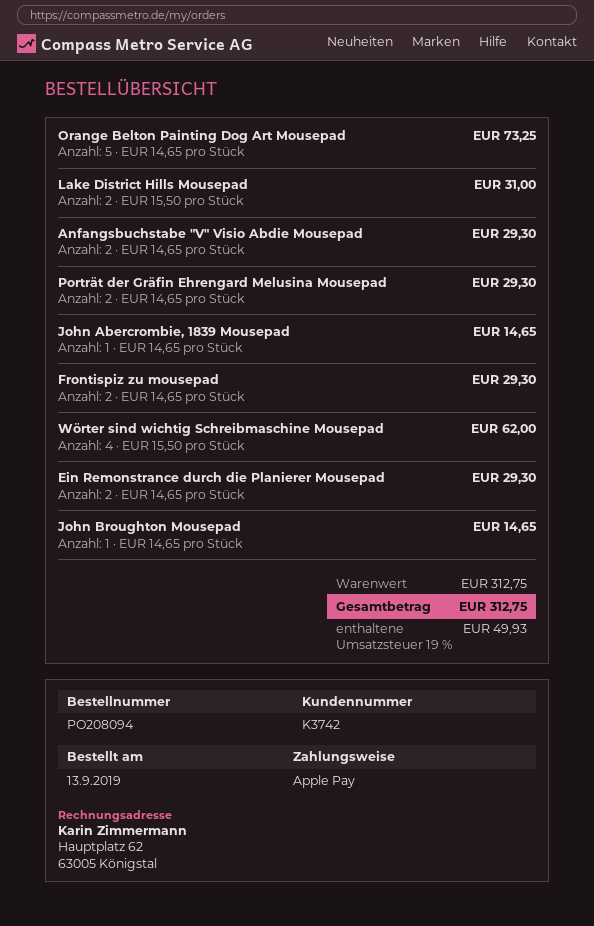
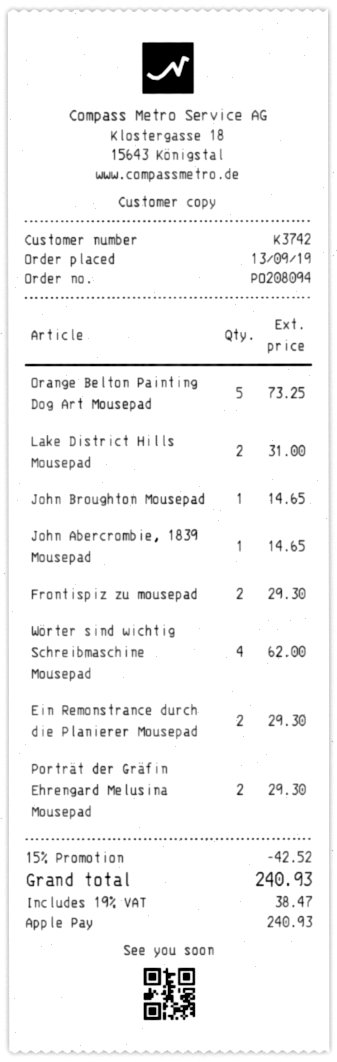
Anfangsbuchstabe "V" Visio Abdie Mousepad: 2 for 29.30 -> none
discount: none -> 15% = 42.52
tax: 19% = 49.93 -> 19% = 38.47
total: 312.75 -> 240.93

